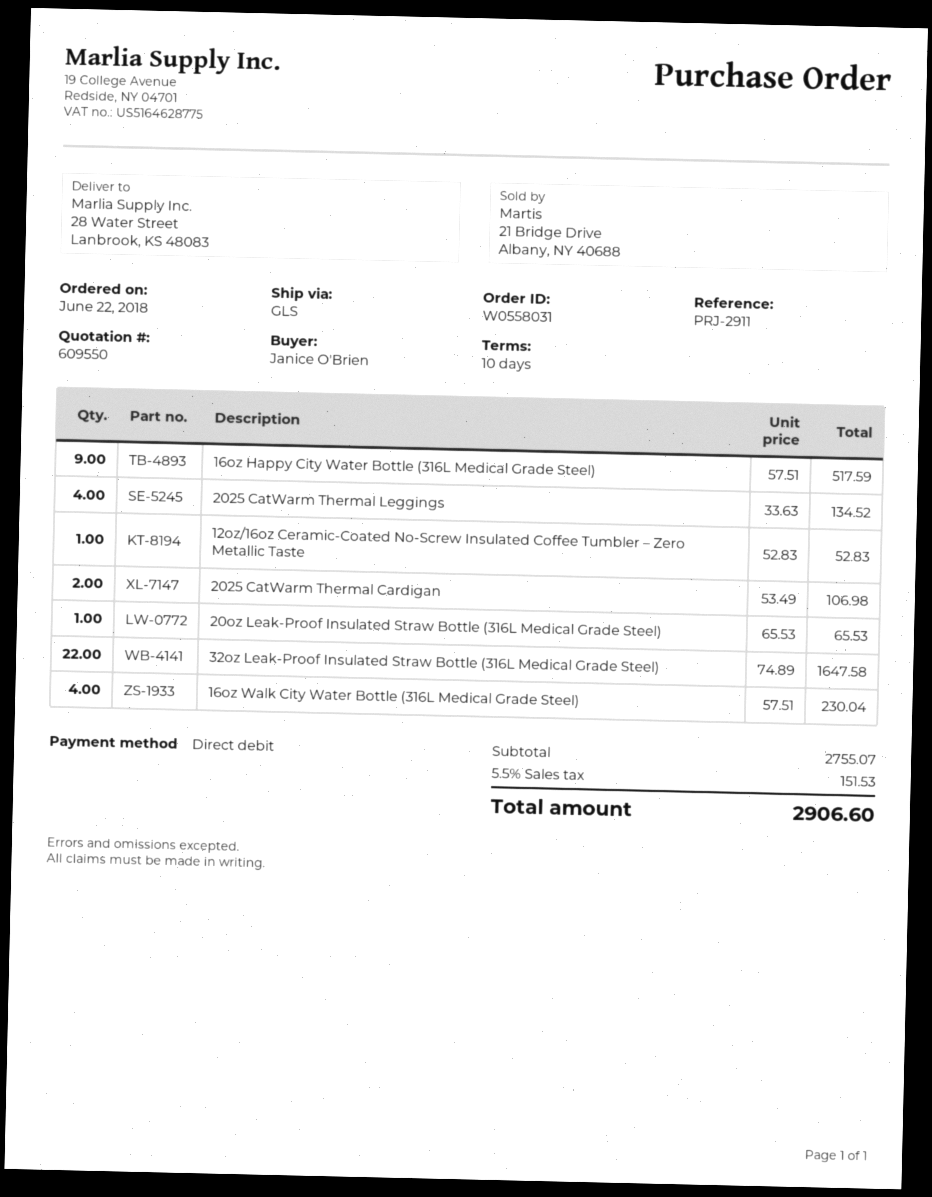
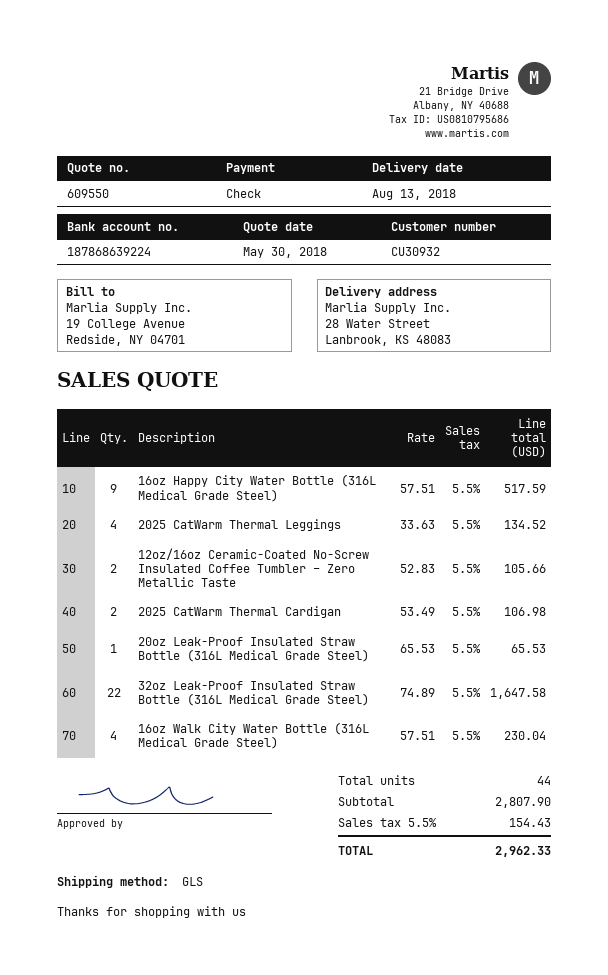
payment method: direct debit -> cheque
12oz/16oz Ceramic-Coated No-Screw Insulated Coffee Tumbler – Zero Metallic Taste: 1 x 52.83 = 52.83 -> 2 x 52.83 = 105.66
subtotal: 2755.07 -> 2807.90
tax: 5.5% = 151.53 -> 5.5% = 154.43
total: 2906.60 -> 2962.33

